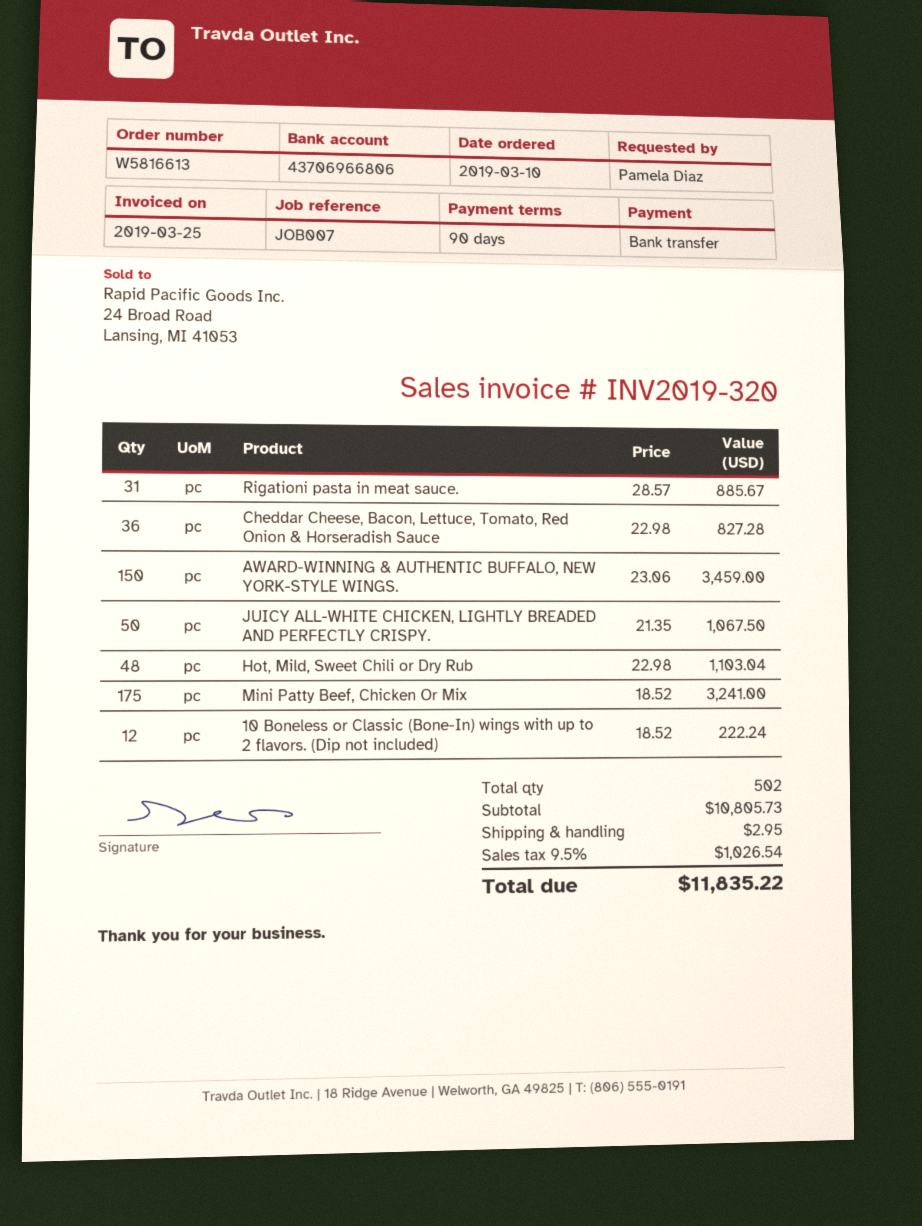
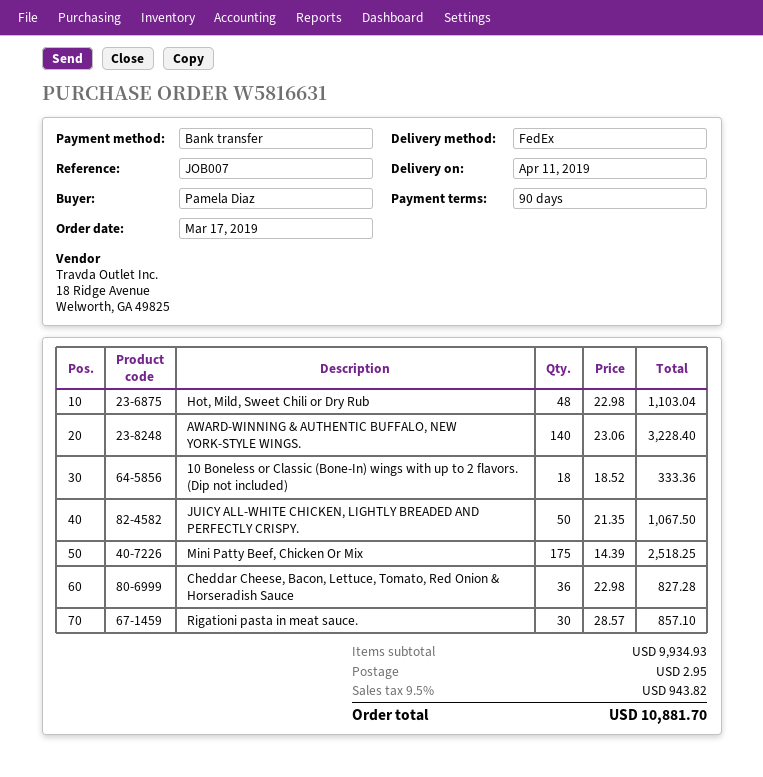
order number: W5816613 -> W5816631
order date: 2019-03-10 -> 2019-03-17
Rigationi pasta in meat sauce.: 31 x 28.57 = 885.67 -> 30 x 28.57 = 857.10
AWARD-WINNING & AUTHENTIC BUFFALO, NEW YORK-STYLE WINGS.: 150 x 23.06 = 3459.00 -> 140 x 23.06 = 3228.40
Mini Patty Beef, Chicken Or Mix: 175 x 18.52 = 3241.00 -> 175 x 14.39 = 2518.25
10 Boneless or Classic (Bone-In) wings with up to 2 flavors. (Dip not included): 12 x 18.52 = 222.24 -> 18 x 18.52 = 333.36
subtotal: 10805.73 -> 9934.93
tax: 9.5% = 1026.54 -> 9.5% = 943.82
total: 11835.22 -> 10881.70

